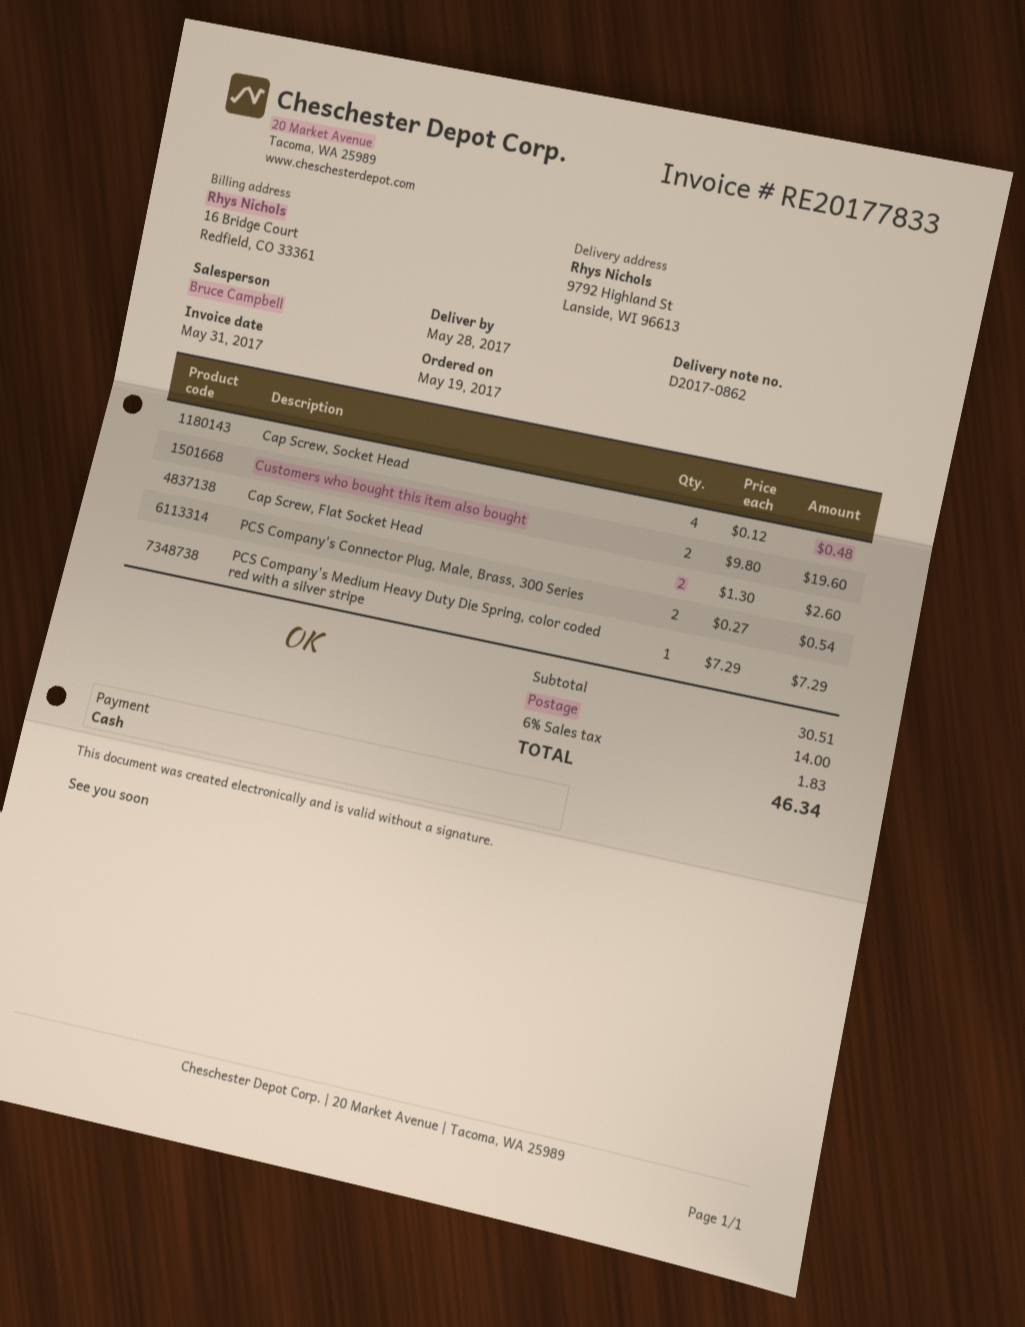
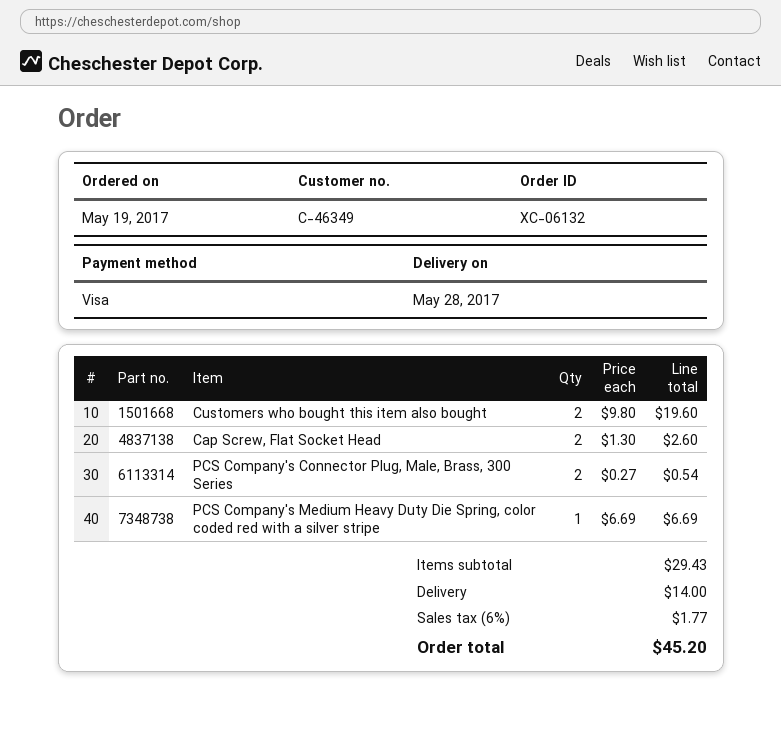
payment method: cash -> Visa
Cap Screw, Socket Head: 4 x 0.12 = 0.48 -> none
PCS Company's Medium Heavy Duty Die Spring, color coded red with a silver stripe: 1 x 7.29 = 7.29 -> 1 x 6.69 = 6.69
subtotal: 30.51 -> 29.43
tax: 6% = 1.83 -> 6% = 1.77
total: 46.34 -> 45.20

